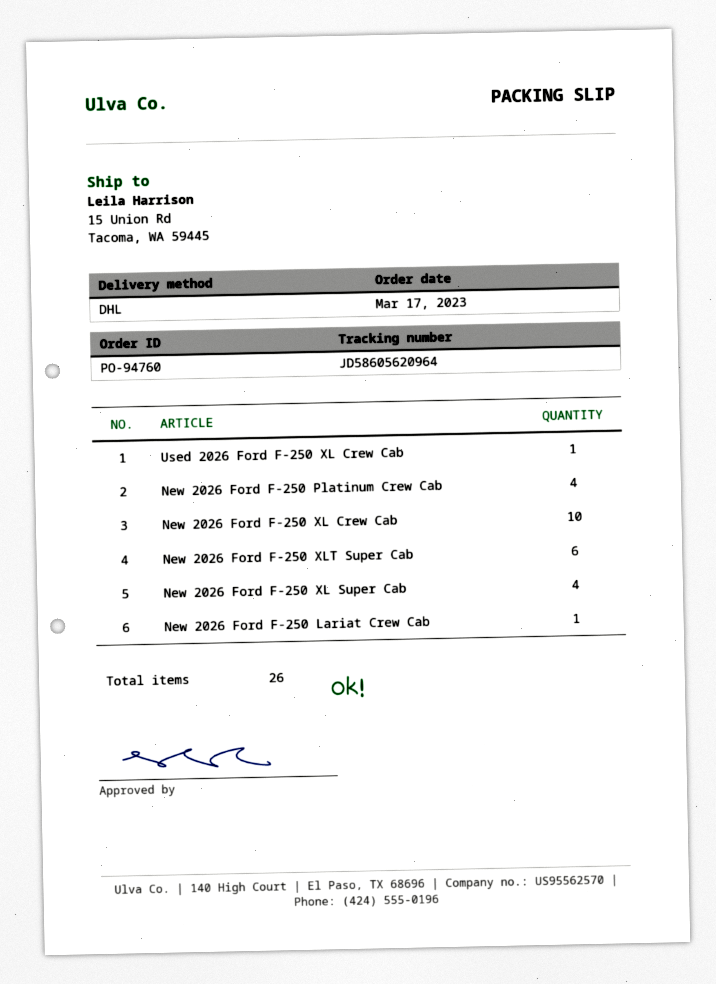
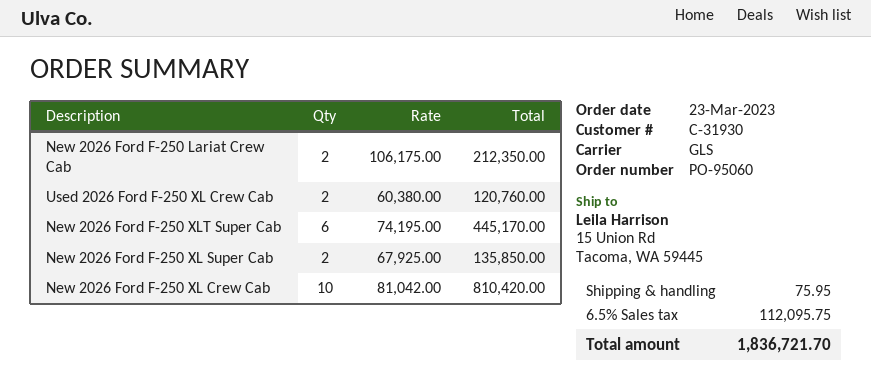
order number: PO-94760 -> PO-95060
order date: 2023-03-17 -> 2023-03-23
shipping method: DHL -> GLS
Used 2026 Ford F-250 XL Crew Cab: 1 -> 2
New 2026 Ford F-250 Platinum Crew Cab: 4 -> none
New 2026 Ford F-250 XL Super Cab: 4 -> 2
New 2026 Ford F-250 Lariat Crew Cab: 1 -> 2

